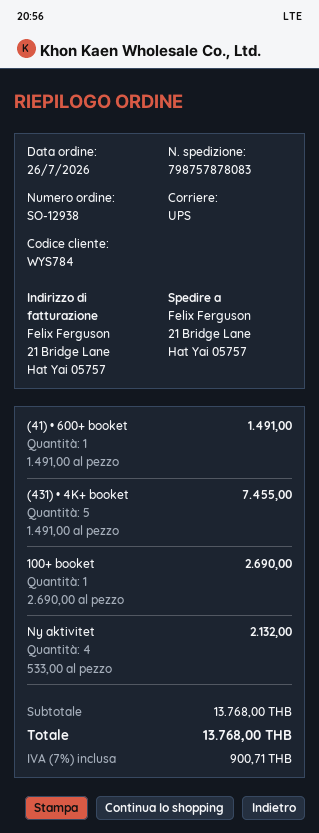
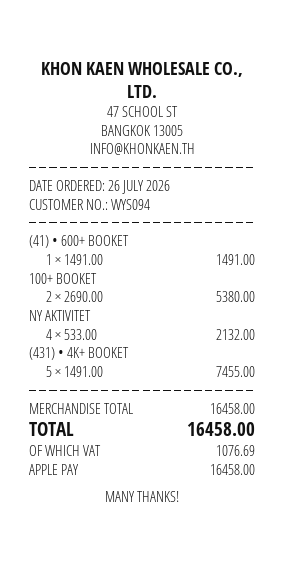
customer number: WYS784 -> WYS094
100+ booket: 1 x 2690.00 = 2690.00 -> 2 x 2690.00 = 5380.00
subtotal: 13768.00 -> 16458.00
tax: 900.71 -> 1076.69
total: 13768.00 -> 16458.00

